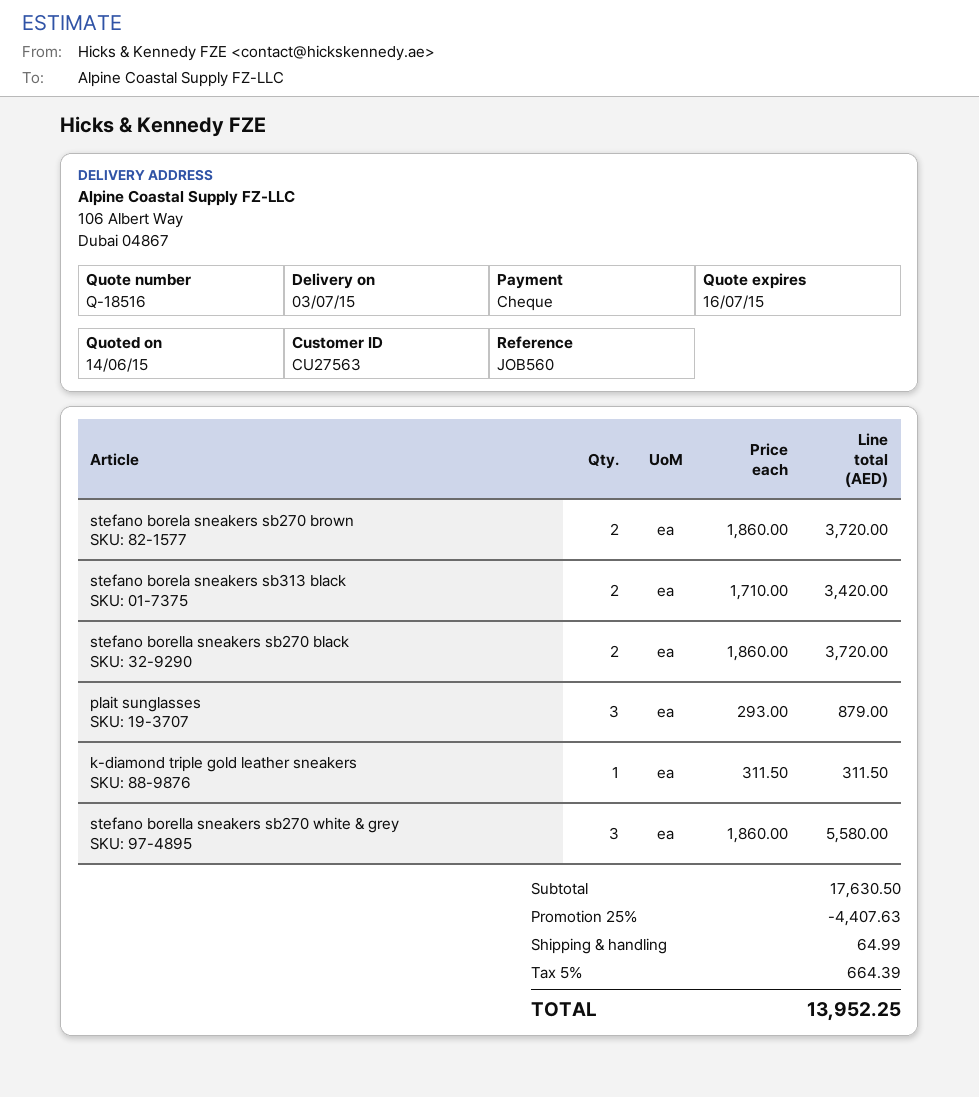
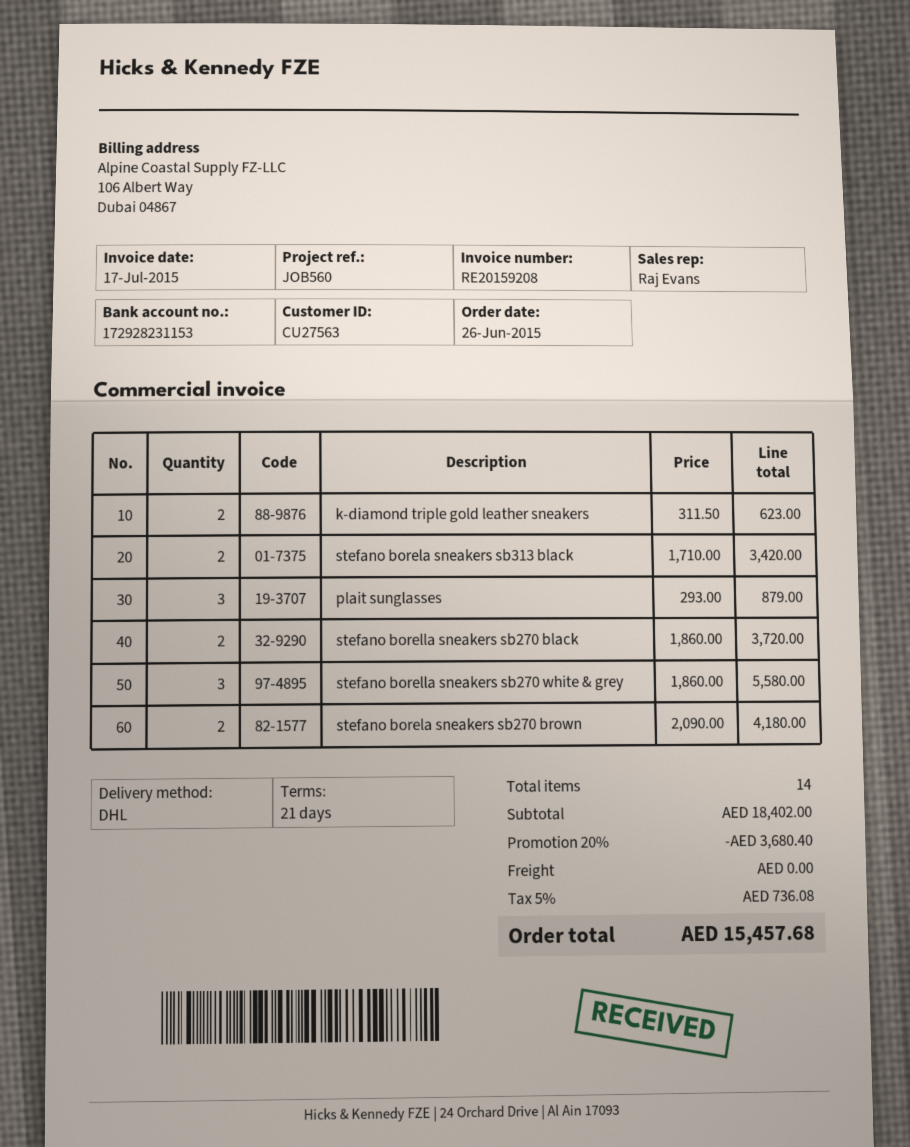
stefano borela sneakers sb270 brown: 2 x 1860.00 = 3720.00 -> 2 x 2090.00 = 4180.00
k-diamond triple gold leather sneakers: 1 x 311.50 = 311.50 -> 2 x 311.50 = 623.00
subtotal: 17630.50 -> 18402.00
discount: 25% = 4407.63 -> 20% = 3680.40
shipping: 64.99 -> 0.00
tax: 5% = 664.39 -> 5% = 736.08
total: 13952.25 -> 15457.68

